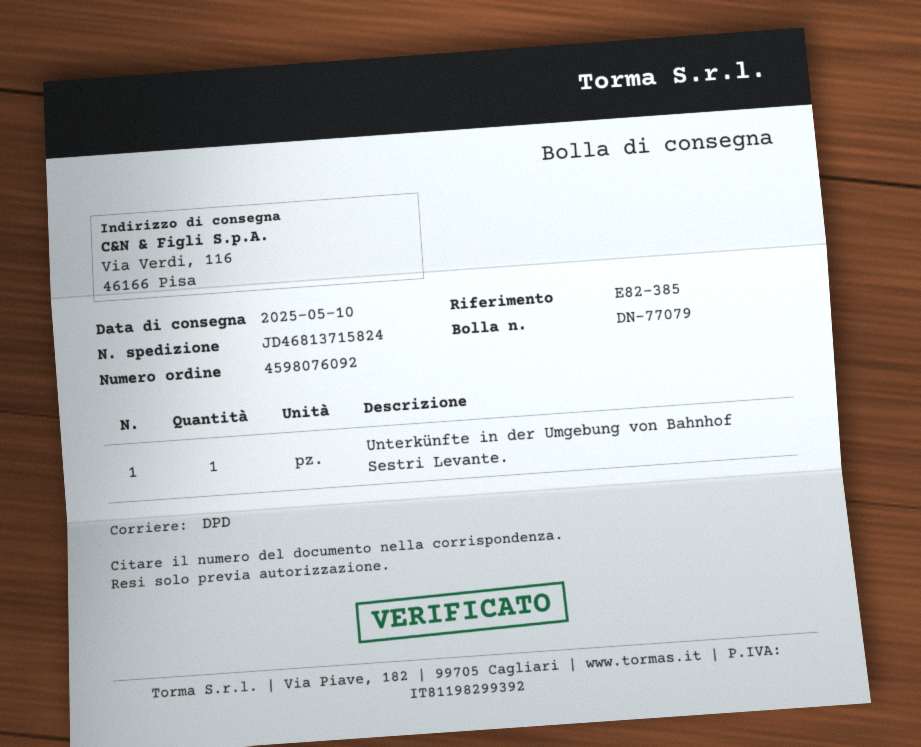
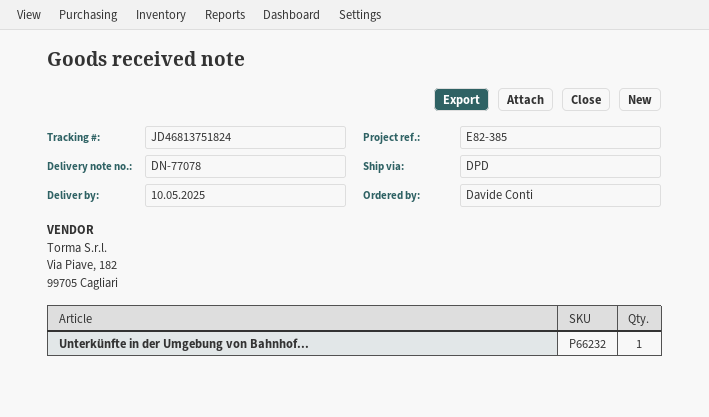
delivery note number: DN-77079 -> DN-77078
tracking number: JD46813715824 -> JD46813751824

